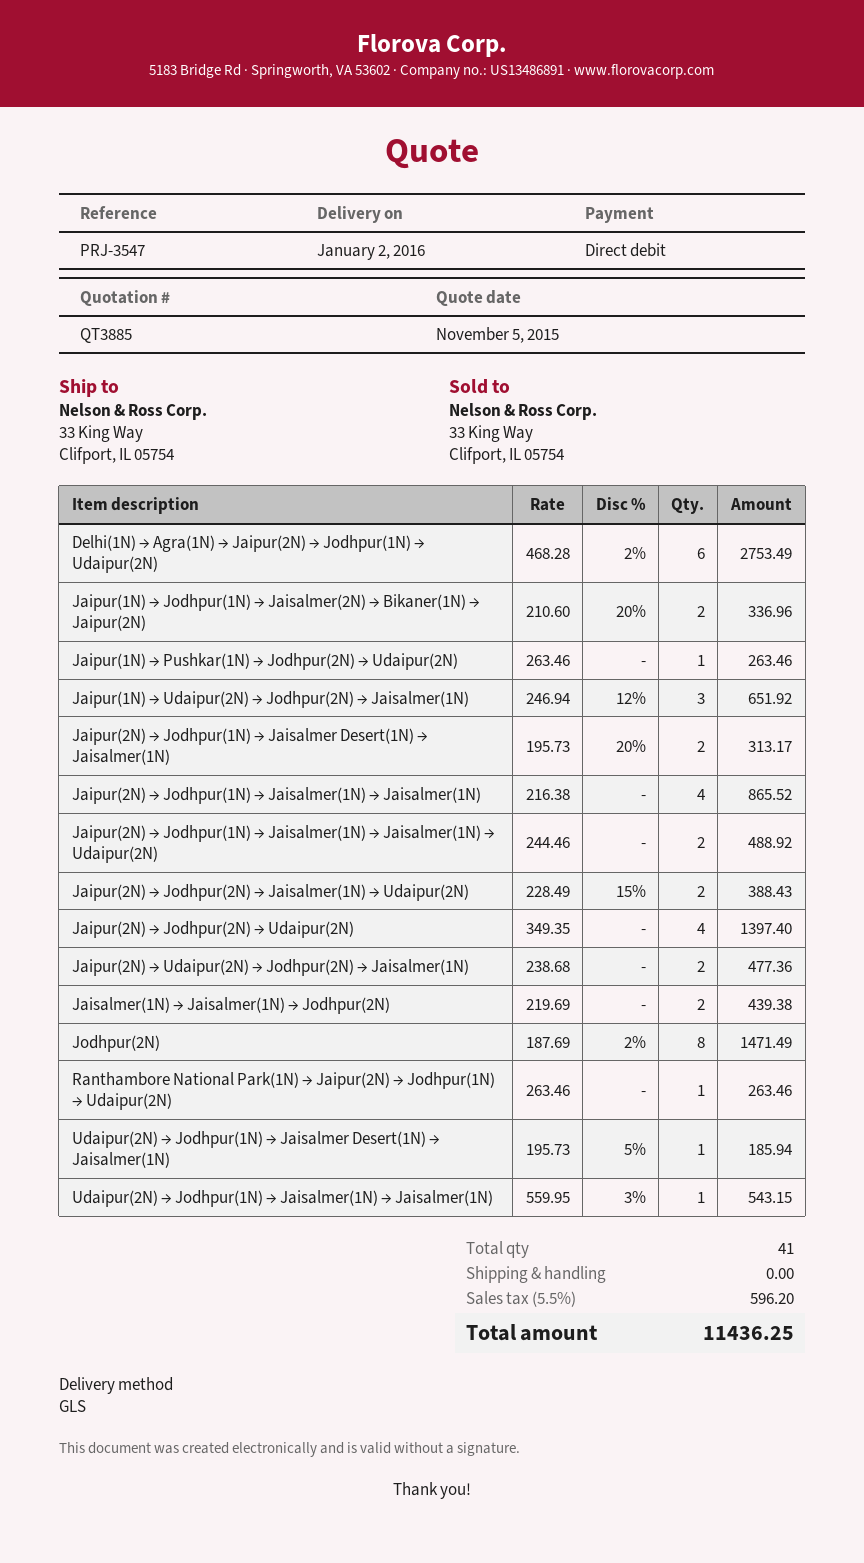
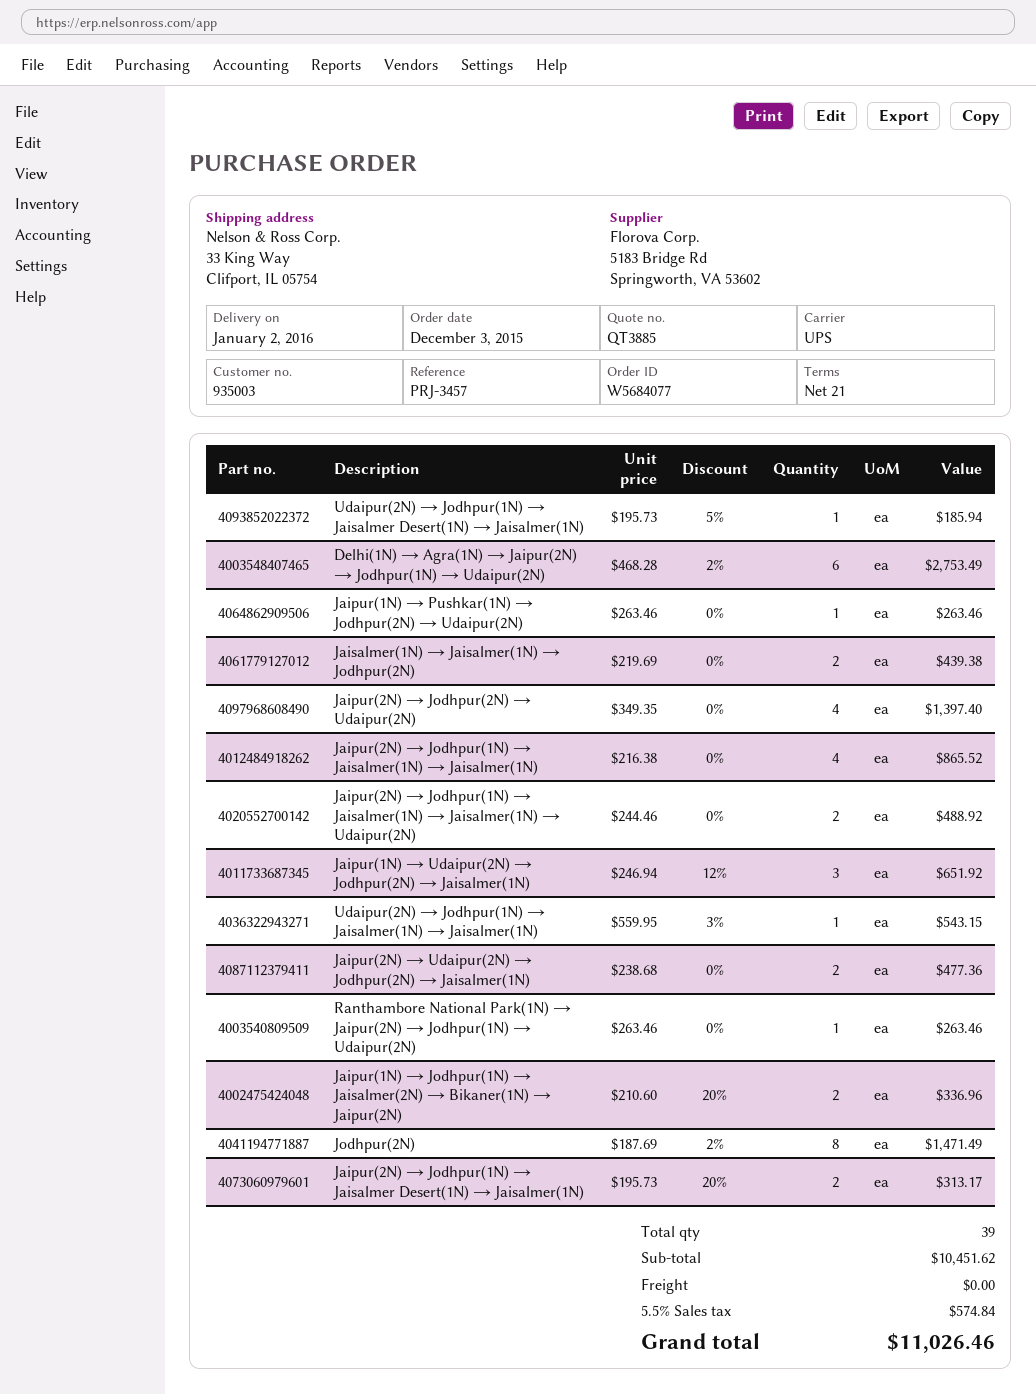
reference: PRJ-3547 -> PRJ-3457
shipping method: GLS -> UPS
Jaipur(2N) → Jodhpur(2N) → Jaisalmer(1N) → Udaipur(2N): 2 x 228.49 - 15% = 388.43 -> none
total quantity: 41 -> 39
tax: 5.5% = 596.20 -> 5.5% = 574.84
total: 11436.25 -> 11026.46

